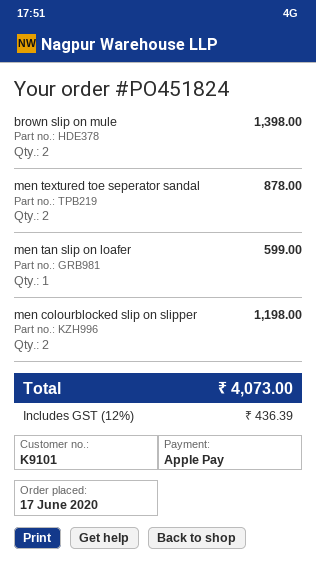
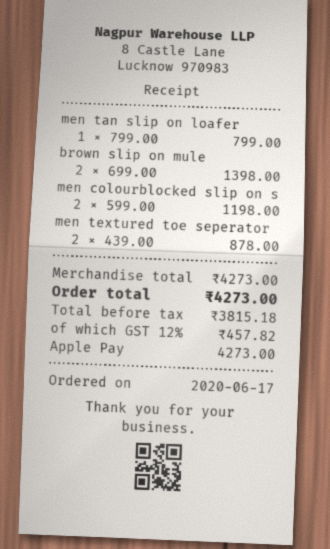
men tan slip on loafer: 1 for 599.00 -> 1 for 799.00
tax: 12% = 436.39 -> 12% = 457.82
total: 4073.00 -> 4273.00

